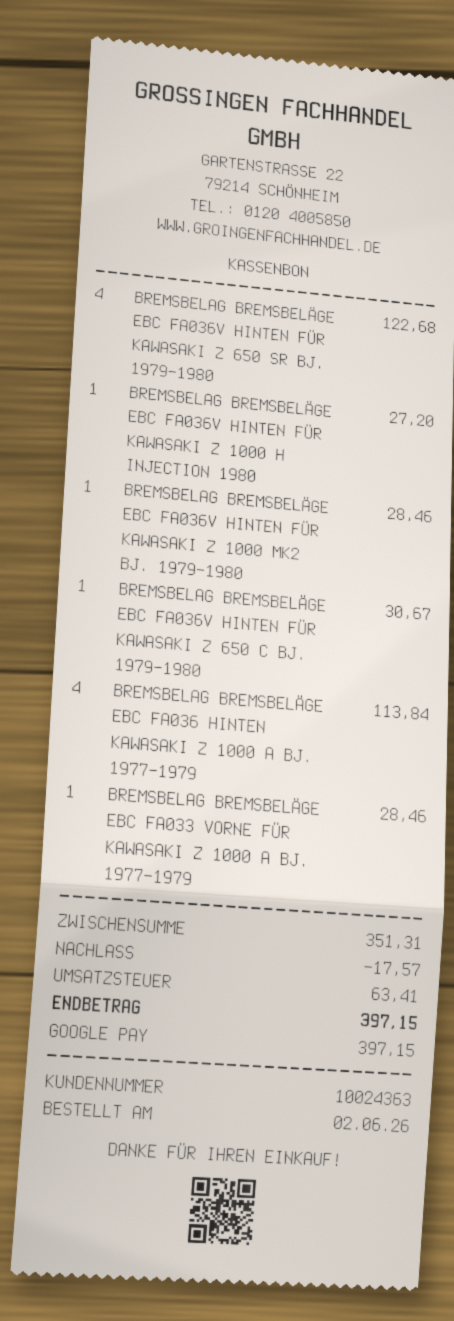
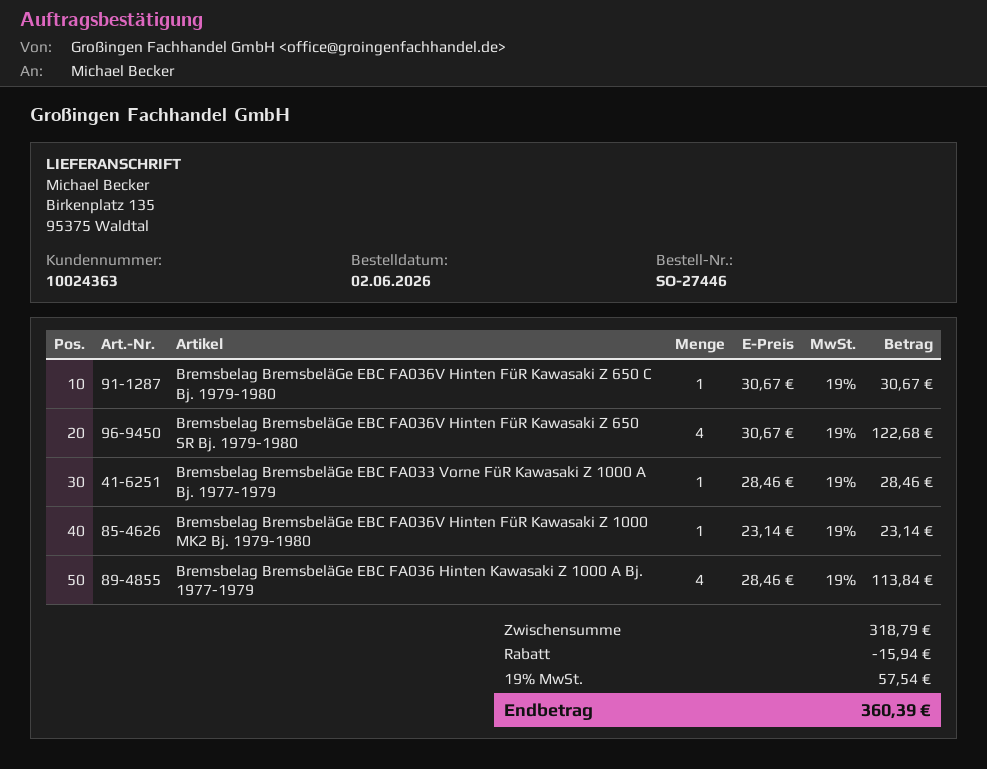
BREMSBELAG BREMSBELÄGE EBC FA036V HINTEN FÜR KAWASAKI Z 1000 H INJECTION 1980: 1 for 27.20 -> none
BREMSBELAG BREMSBELÄGE EBC FA036V HINTEN FÜR KAWASAKI Z 1000 MK2 BJ. 1979-1980: 1 for 28.46 -> 1 for 23.14
subtotal: 351.31 -> 318.79
discount: 17.57 -> 15.94
tax: 63.41 -> 57.54
total: 397.15 -> 360.39

